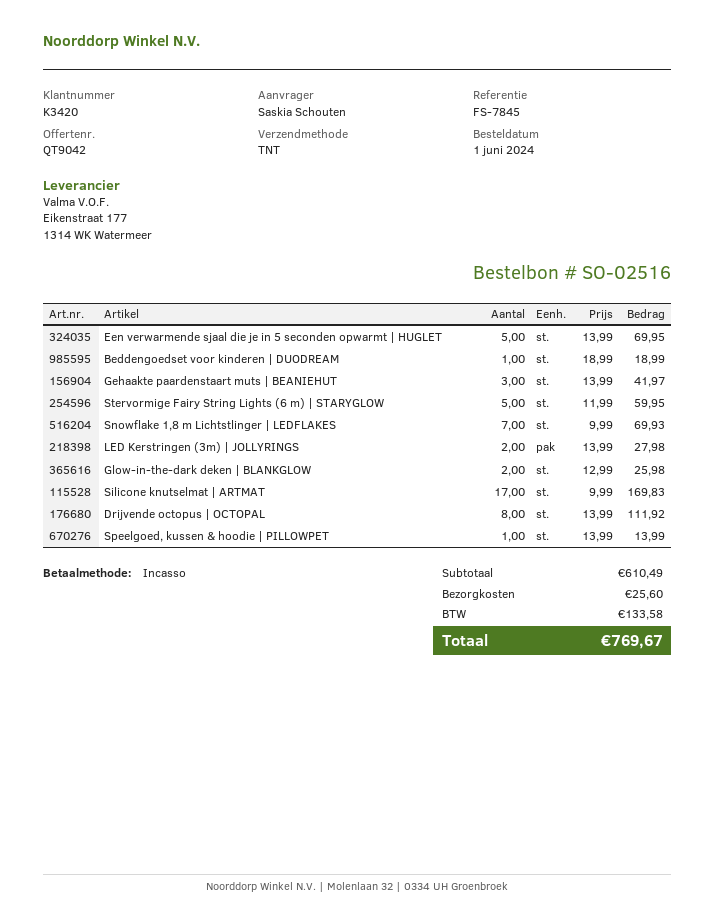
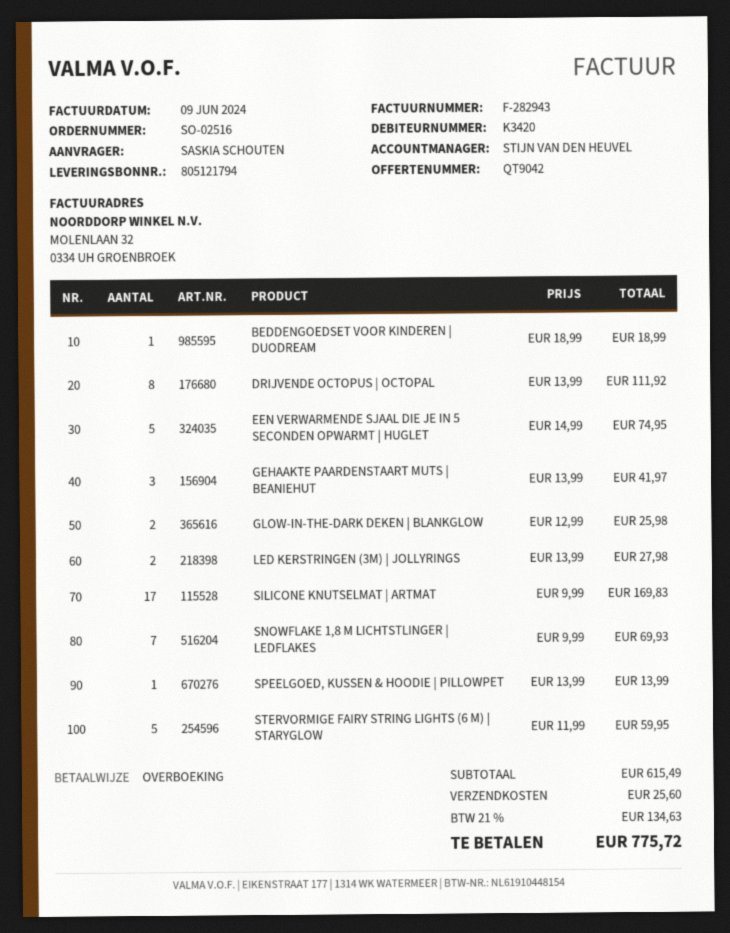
payment method: direct debit -> bank transfer
Een verwarmende sjaal die je in 5 seconden opwarmt | HUGLET: 5 x 13.99 = 69.95 -> 5 x 14.99 = 74.95
subtotal: 610.49 -> 615.49
tax: 133.58 -> 134.63
total: 769.67 -> 775.72

